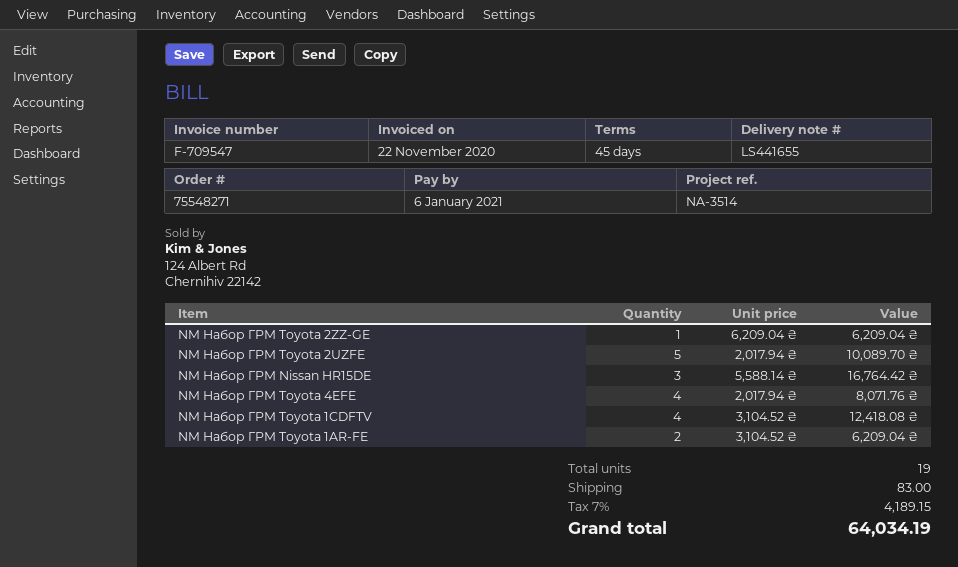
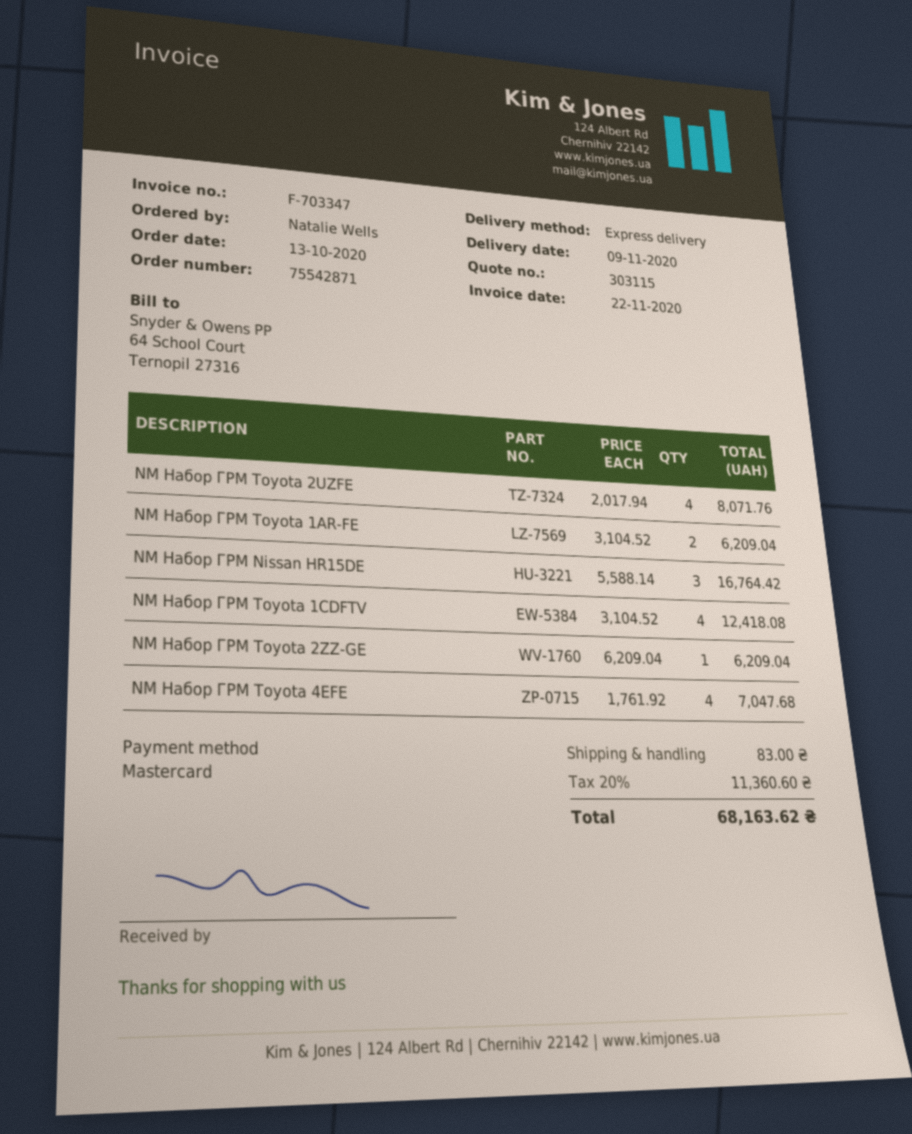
order number: 75548271 -> 75542871
invoice number: F-709547 -> F-703347
NM Набор ГРМ Toyota 2UZFE: 5 x 2017.94 = 10089.70 -> 4 x 2017.94 = 8071.76
NM Набор ГРМ Toyota 4EFE: 4 x 2017.94 = 8071.76 -> 4 x 1761.92 = 7047.68
tax: 7% = 4189.15 -> 20% = 11360.60
total: 64034.19 -> 68163.62

